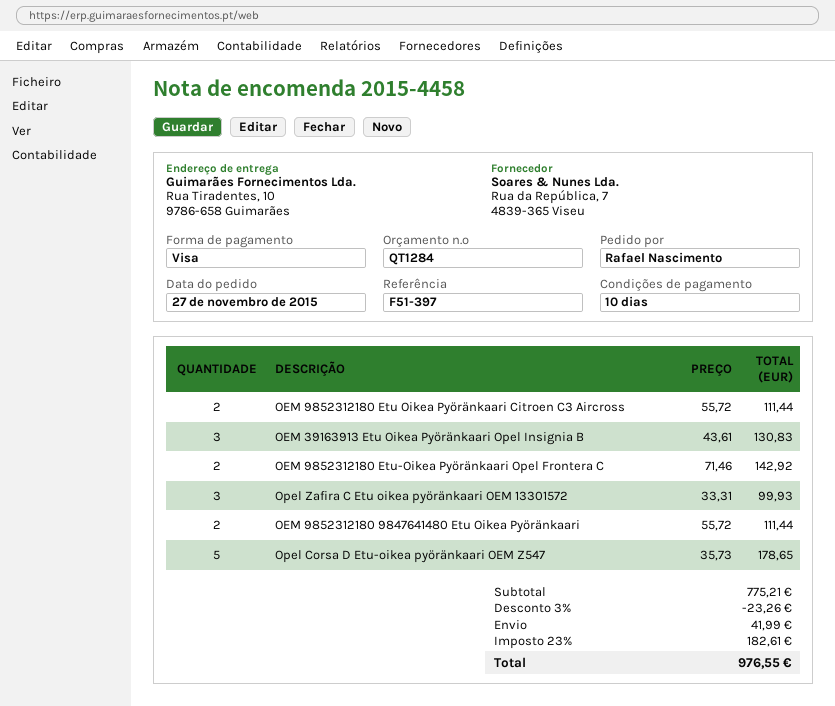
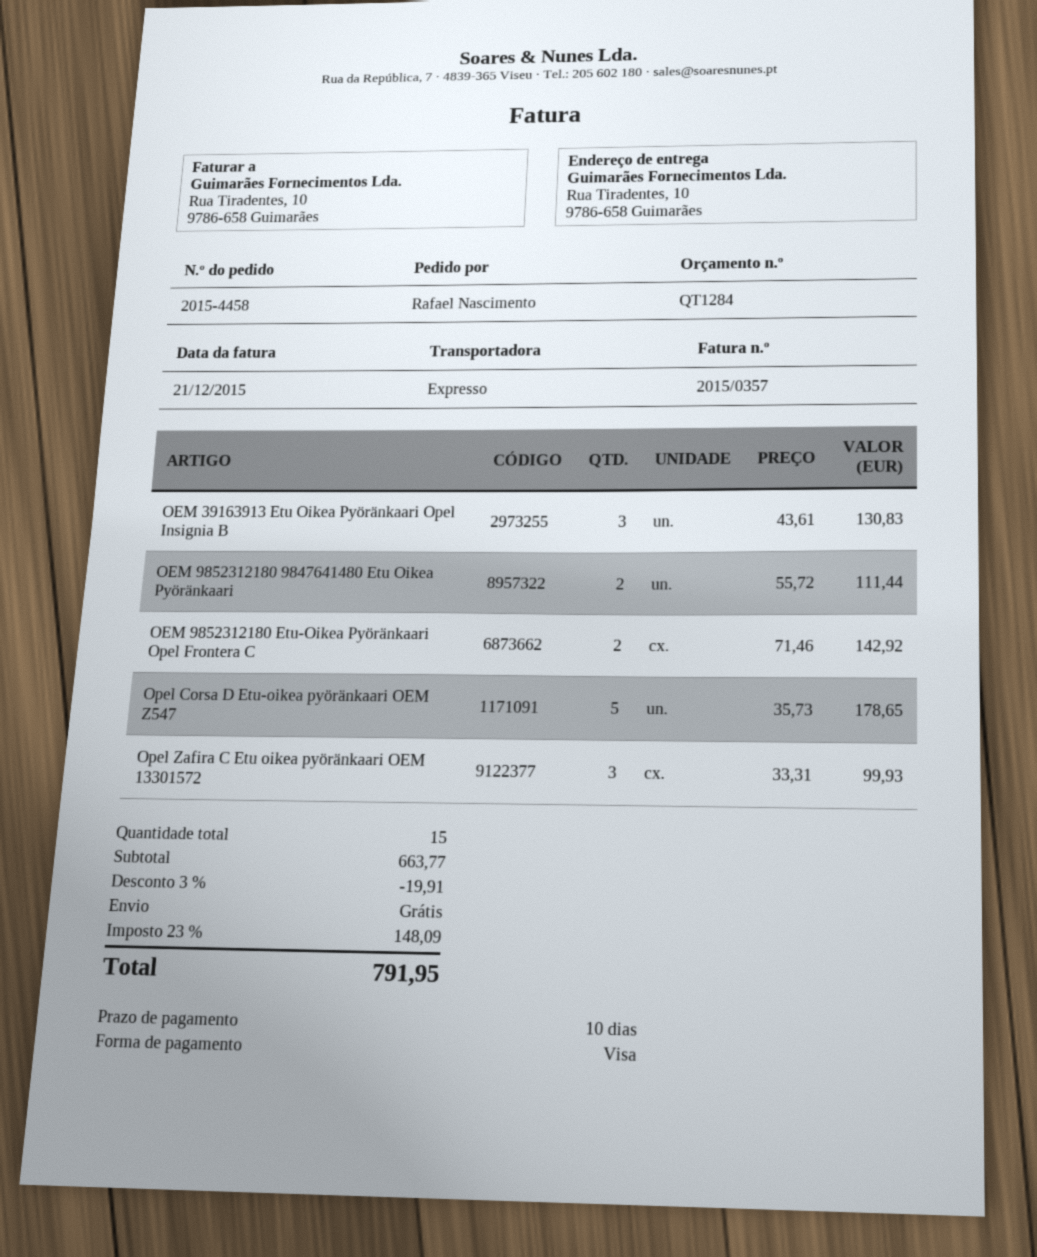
OEM 9852312180 Etu Oikea Pyöränkaari Citroen C3 Aircross: 2 x 55.72 = 111.44 -> none
subtotal: 775.21 -> 663.77
discount: 3% = 23.26 -> 3% = 19.91
shipping: 41.99 -> 0.00
tax: 23% = 182.61 -> 23% = 148.09
total: 976.55 -> 791.95

